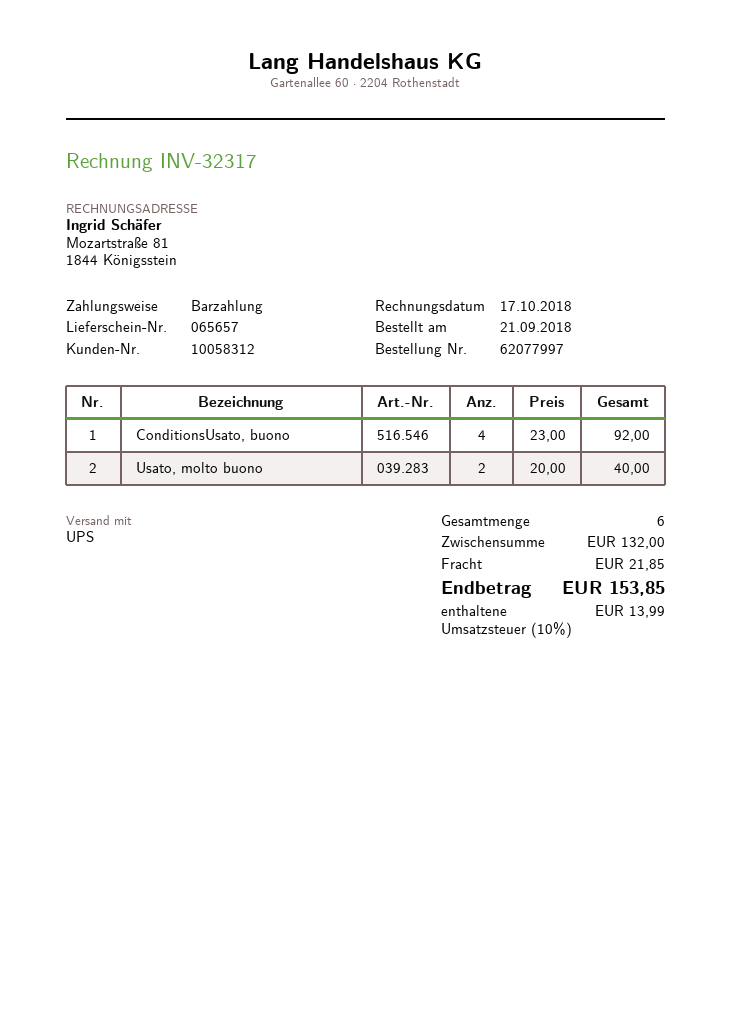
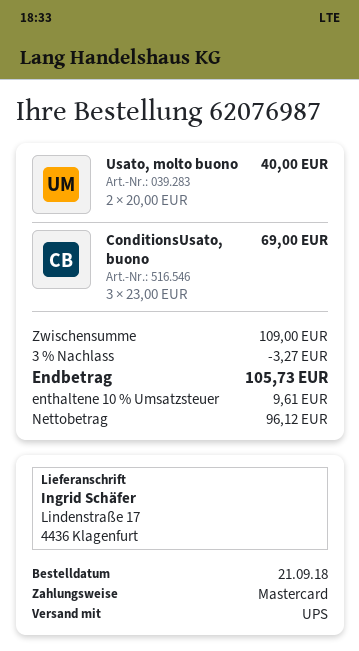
order number: 62077997 -> 62076987
payment method: cash -> Mastercard
ConditionsUsato, buono: 4 x 23.00 = 92.00 -> 3 x 23.00 = 69.00
subtotal: 132.00 -> 109.00
discount: none -> 3% = 3.27
shipping: 21.85 -> none
tax: 10% = 13.99 -> 10% = 9.61
total: 153.85 -> 105.73

